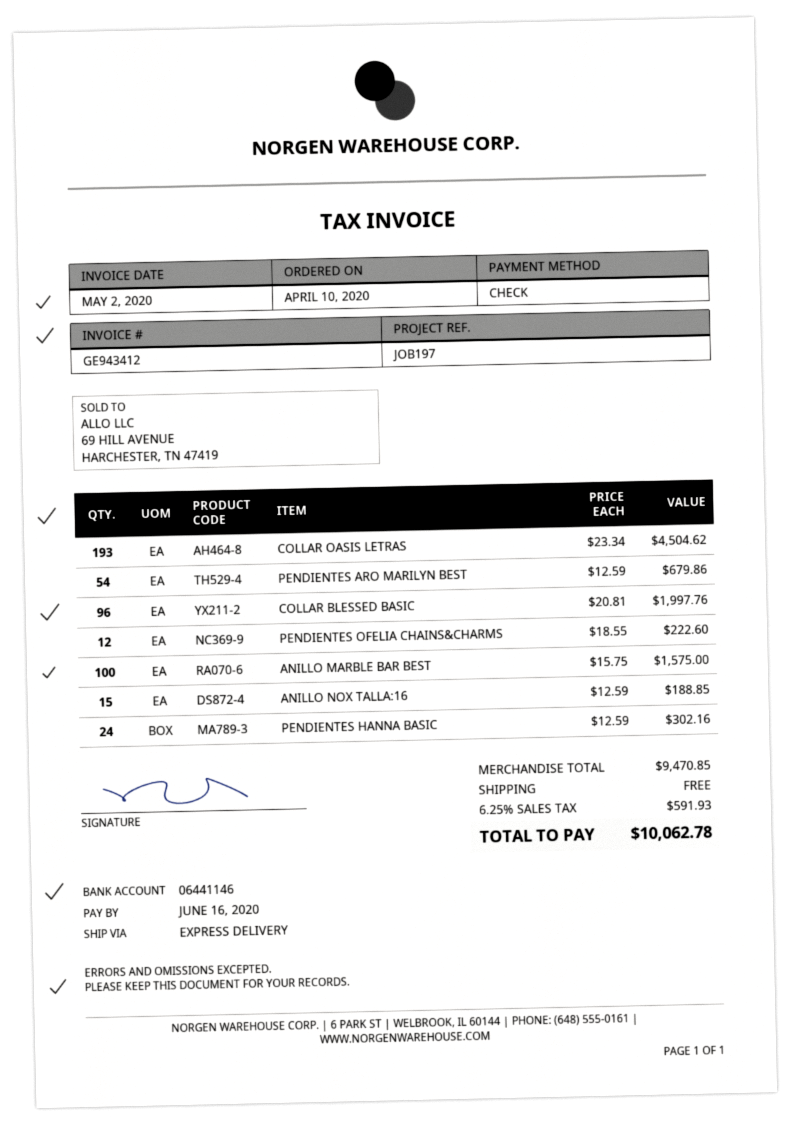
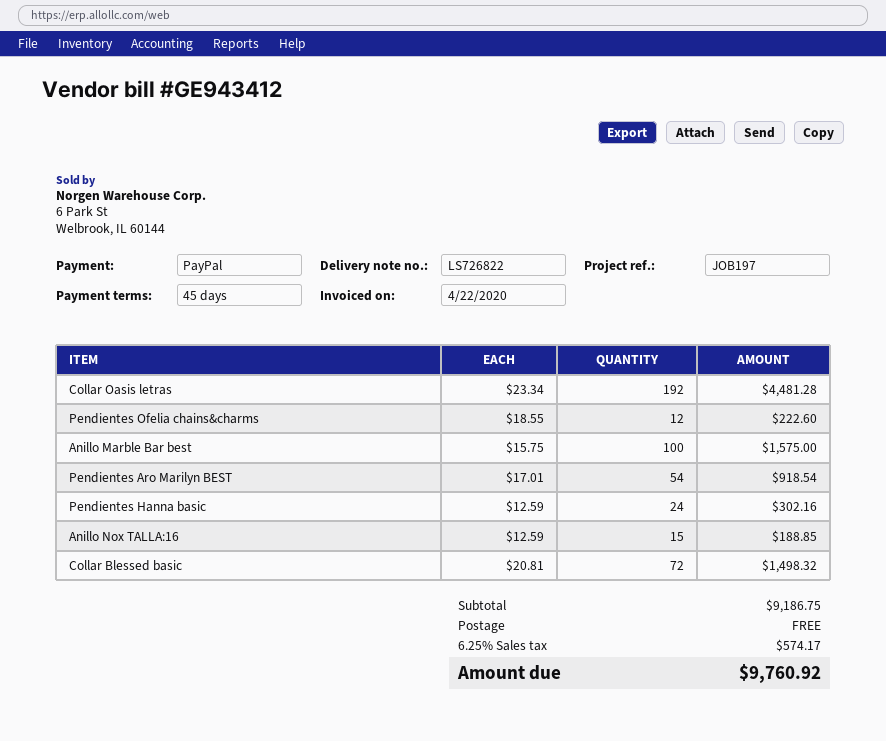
invoice date: 2020-05-02 -> 2020-04-22
payment method: cheque -> PayPal
COLLAR OASIS LETRAS: 193 x 23.34 = 4504.62 -> 192 x 23.34 = 4481.28
PENDIENTES ARO MARILYN BEST: 54 x 12.59 = 679.86 -> 54 x 17.01 = 918.54
COLLAR BLESSED BASIC: 96 x 20.81 = 1997.76 -> 72 x 20.81 = 1498.32
subtotal: 9470.85 -> 9186.75
tax: 6.25% = 591.93 -> 6.25% = 574.17
total: 10062.78 -> 9760.92

